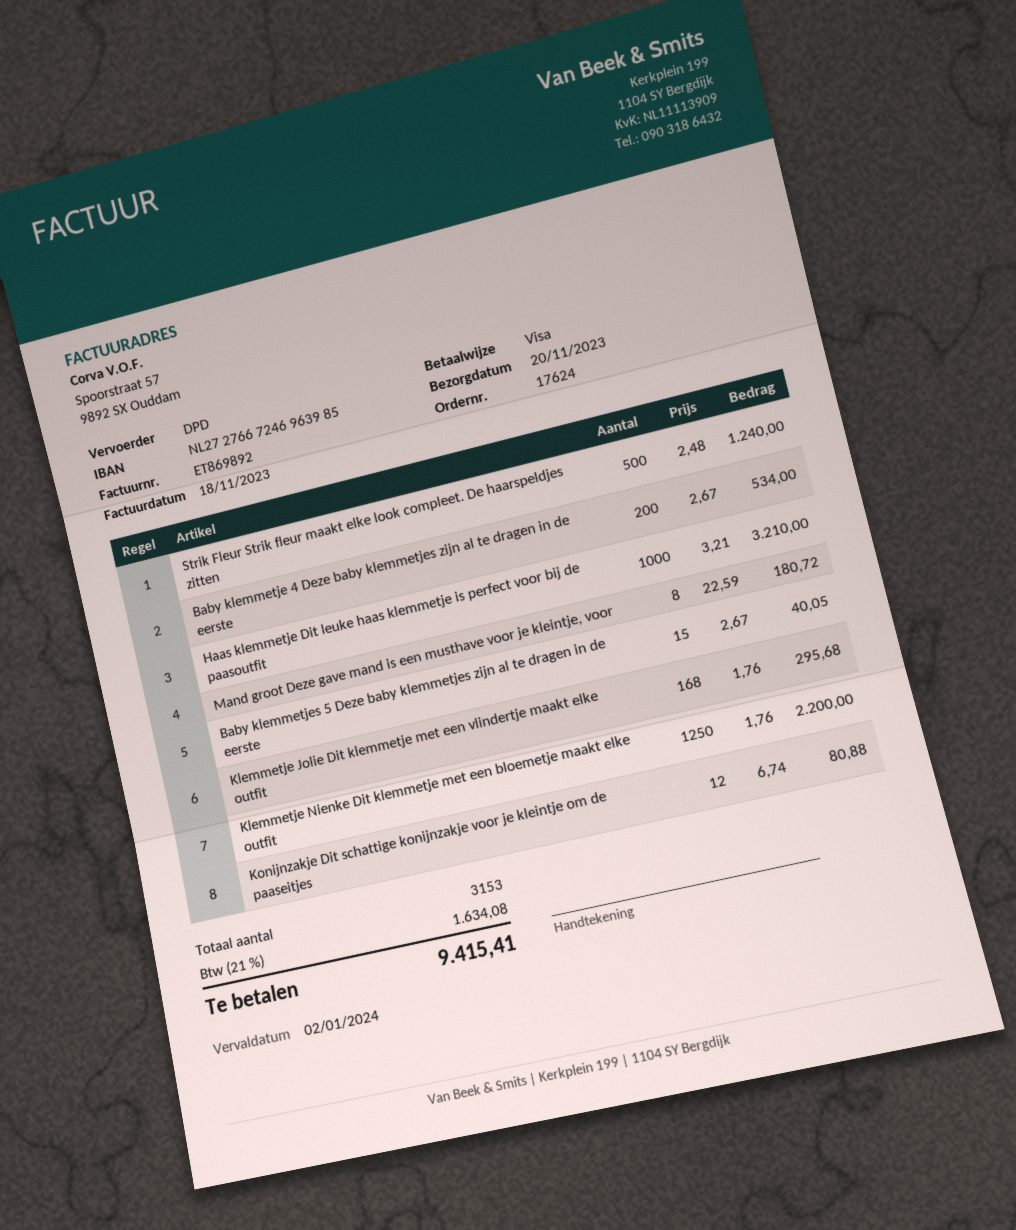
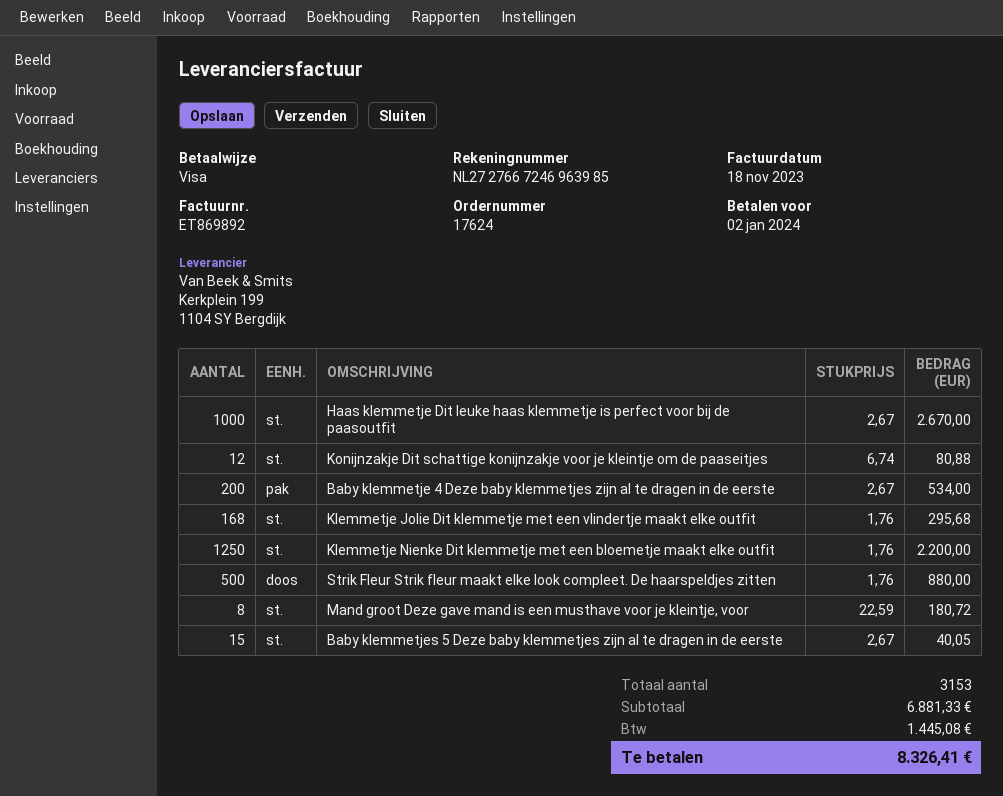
Strik Fleur Strik fleur maakt elke look compleet. De haarspeldjes zitten: 500 x 2.48 = 1240.00 -> 500 x 1.76 = 880.00
Haas klemmetje Dit leuke haas klemmetje is perfect voor bij de paasoutfit: 1000 x 3.21 = 3210.00 -> 1000 x 2.67 = 2670.00
tax: 1634.08 -> 1445.08
total: 9415.41 -> 8326.41

